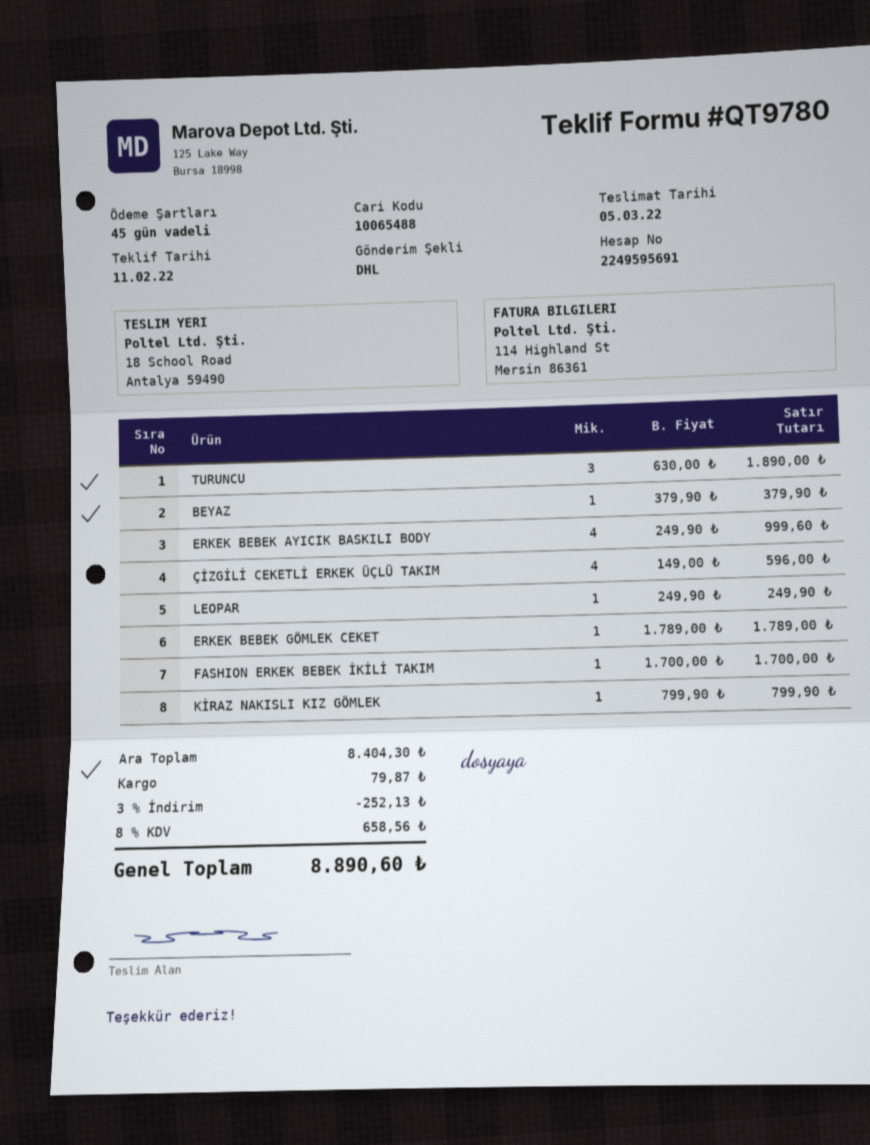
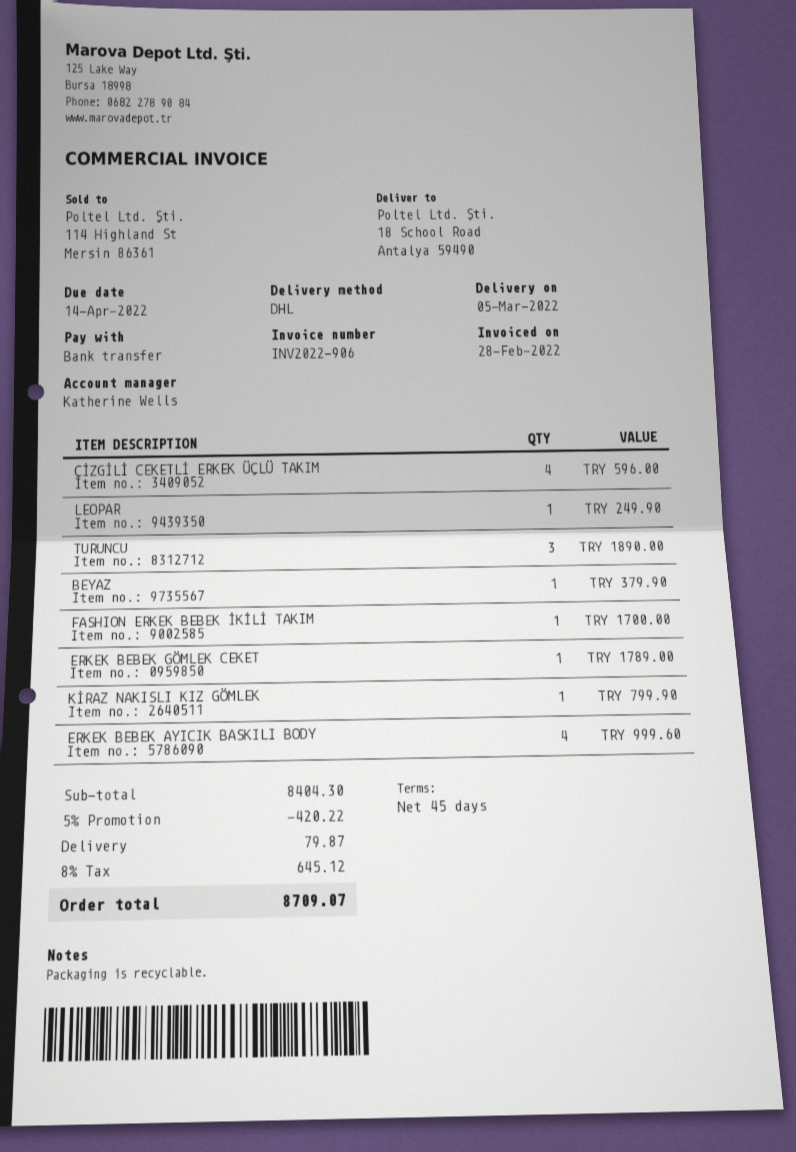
discount: 3% = 252.13 -> 5% = 420.22
tax: 8% = 658.56 -> 8% = 645.12
total: 8890.60 -> 8709.07

